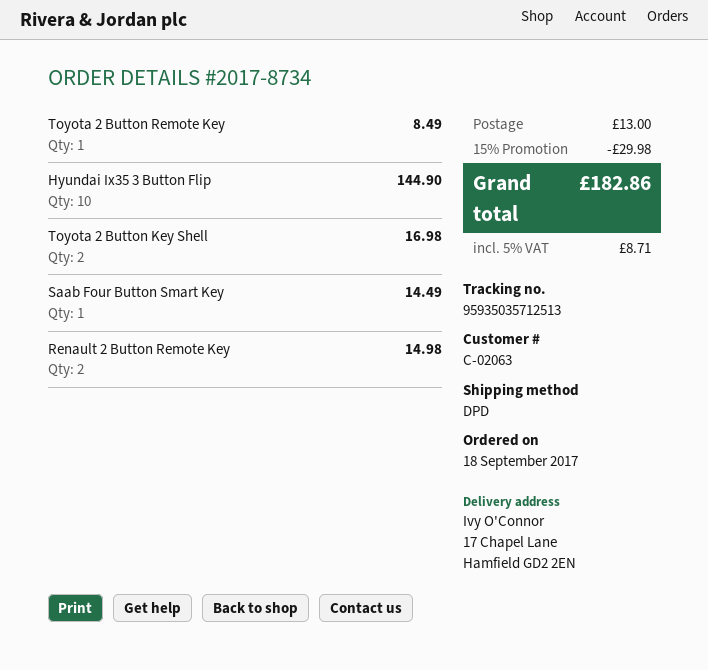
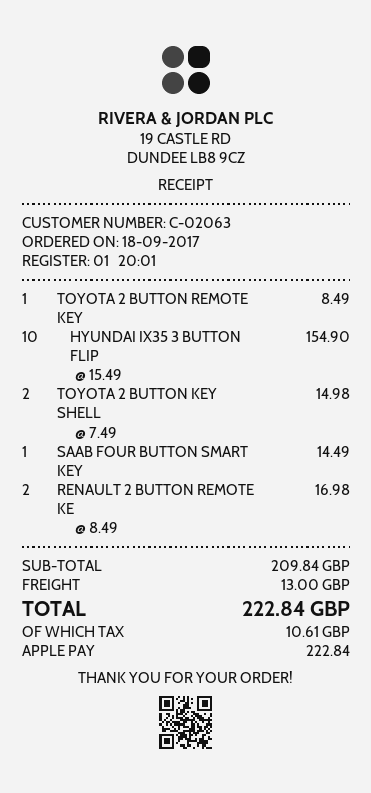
Hyundai Ix35 3 Button Flip: 10 for 144.90 -> 10 for 154.90
Toyota 2 Button Key Shell: 2 for 16.98 -> 2 for 14.98
Renault 2 Button Remote Key: 2 for 14.98 -> 2 for 16.98
discount: 15% = 29.98 -> none
tax: 8.71 -> 10.61
total: 182.86 -> 222.84

